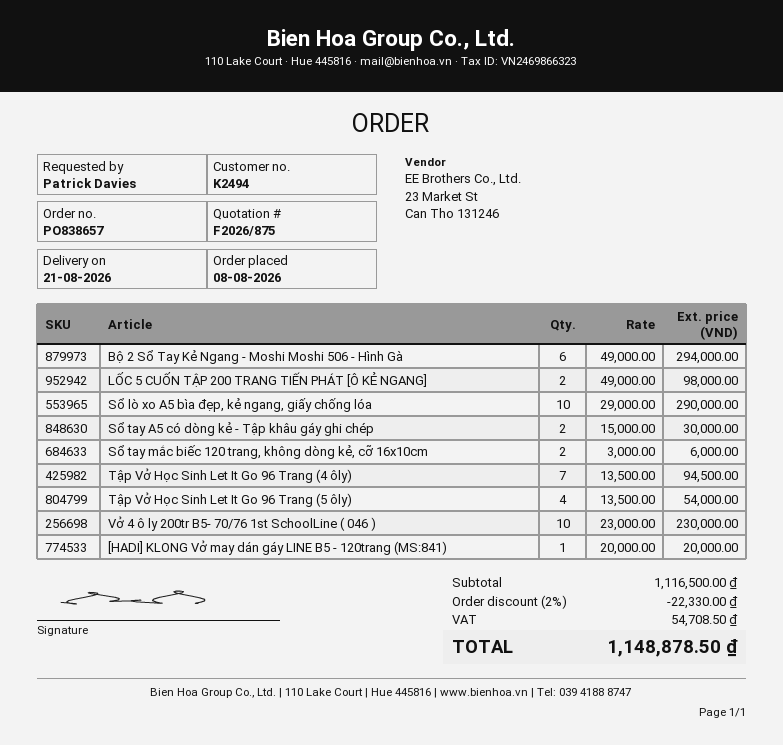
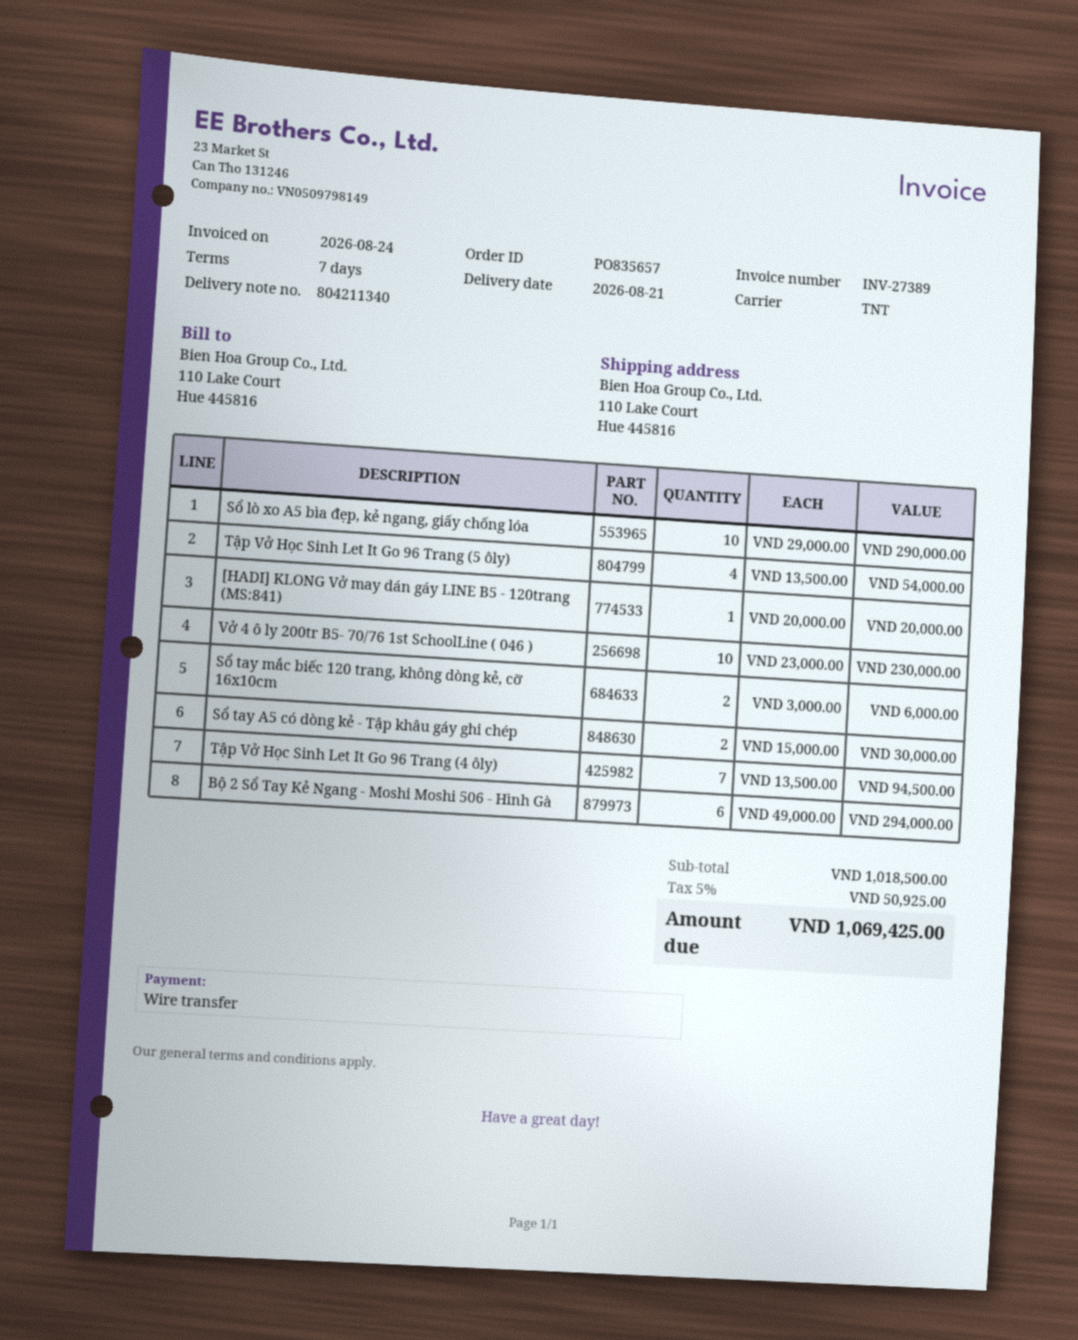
order number: PO838657 -> PO835657
LỐC 5 CUỐN TẬP 200 TRANG TIẾN PHÁT [Ô KẺ NGANG]: 2 x 49000.00 = 98000.00 -> none
subtotal: 1116500.00 -> 1018500.00
discount: 2% = 22330.00 -> none
tax: 54708.50 -> 50925.00
total: 1148878.50 -> 1069425.00

